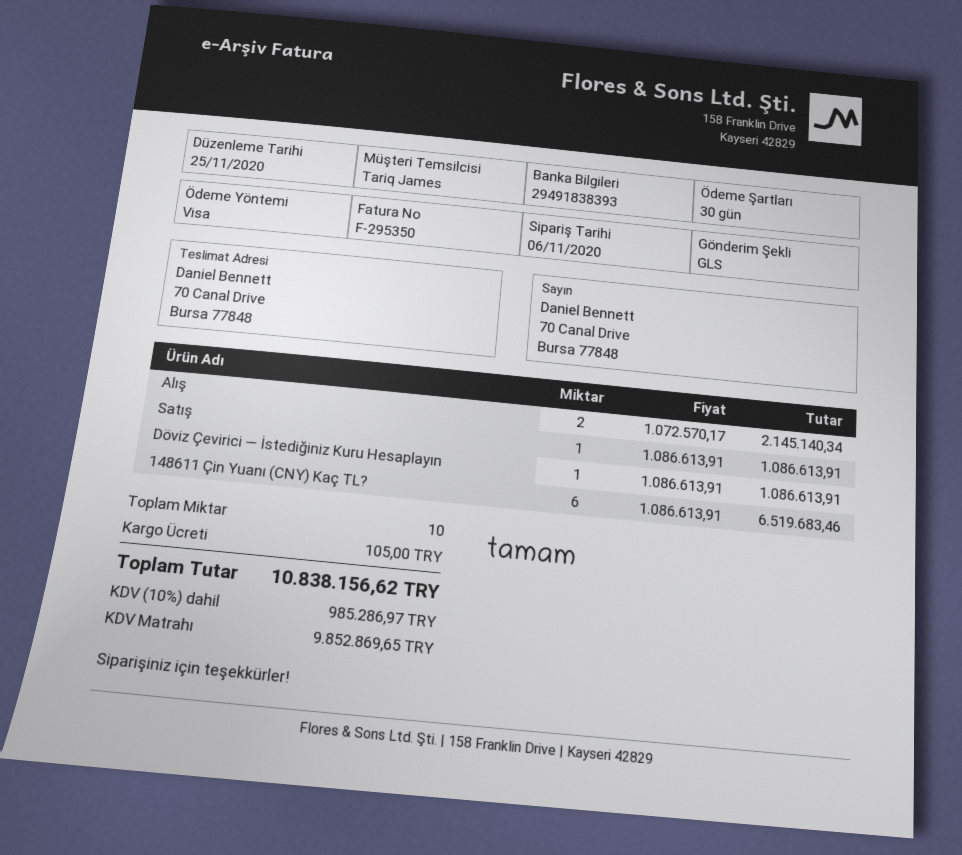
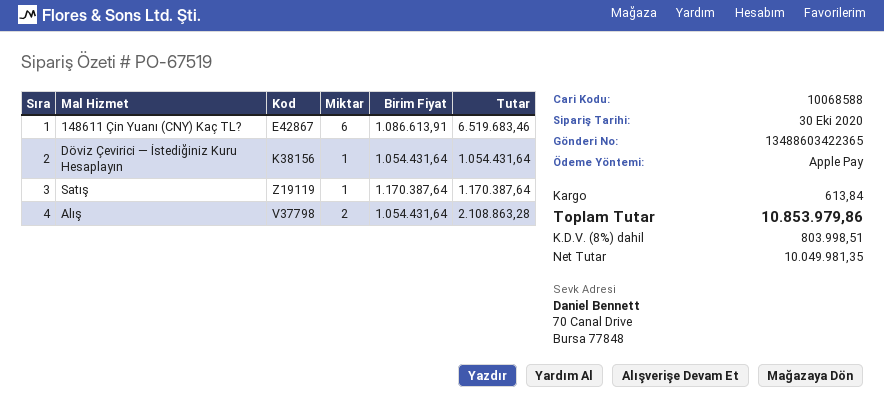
order date: 2020-11-06 -> 2020-10-30
payment method: Visa -> Apple Pay
Alış: 2 x 1072570.17 = 2145140.34 -> 2 x 1054431.64 = 2108863.28
Satış: 1 x 1086613.91 = 1086613.91 -> 1 x 1170387.64 = 1170387.64
Döviz Çevirici — İstediğiniz Kuru Hesaplayın: 1 x 1086613.91 = 1086613.91 -> 1 x 1054431.64 = 1054431.64
shipping: 105.00 -> 613.84
net: 9852869.65 -> 10049981.35
tax: 10% = 985286.97 -> 8% = 803998.51
total: 10838156.62 -> 10853979.86

